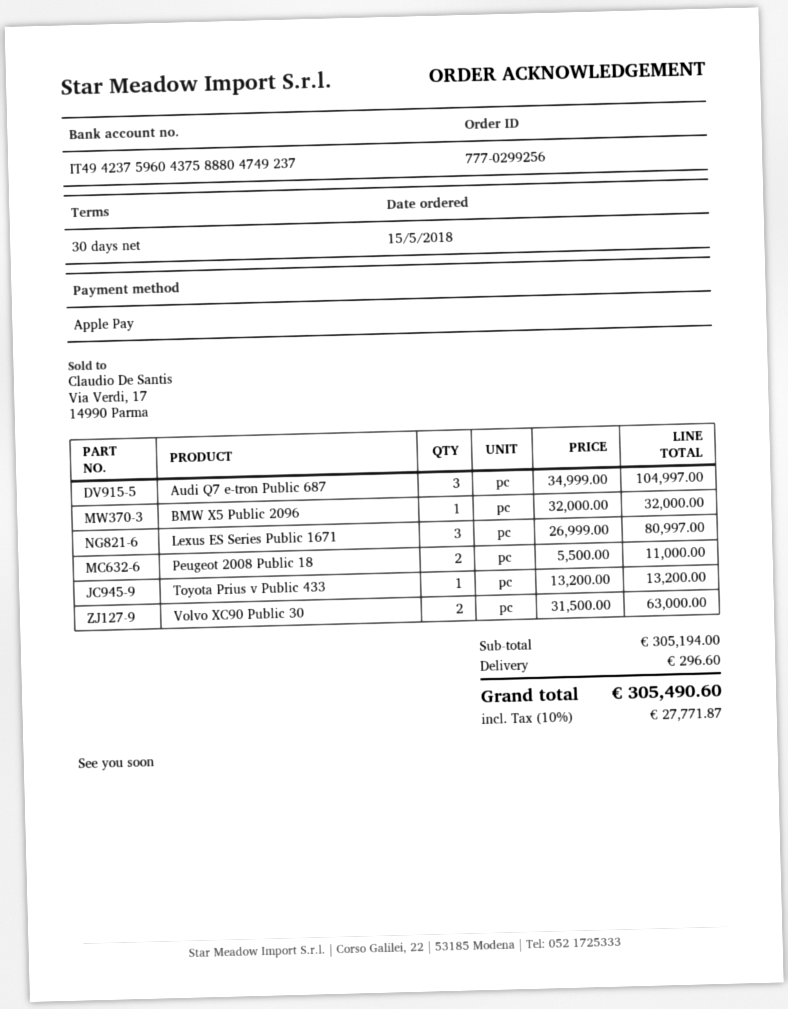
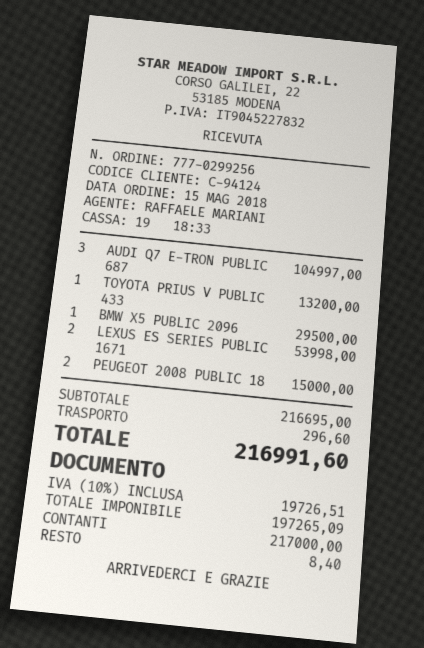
payment method: Apple Pay -> cash
BMW X5 Public 2096: 1 for 32000.00 -> 1 for 29500.00
Lexus ES Series Public 1671: 3 for 80997.00 -> 2 for 53998.00
Peugeot 2008 Public 18: 2 for 11000.00 -> 2 for 15000.00
Volvo XC90 Public 30: 2 for 63000.00 -> none
subtotal: 305194.00 -> 216695.00
tax: 10% = 27771.87 -> 10% = 19726.51
total: 305490.60 -> 216991.60

